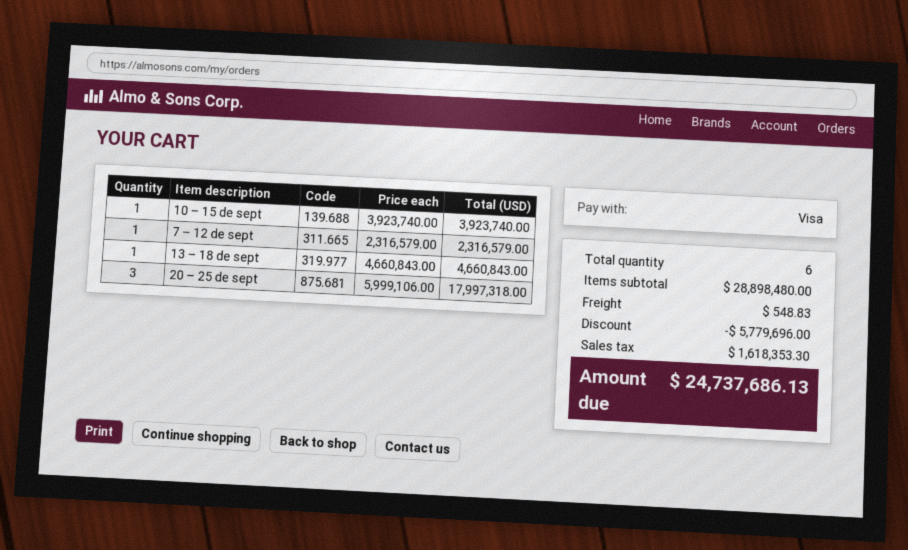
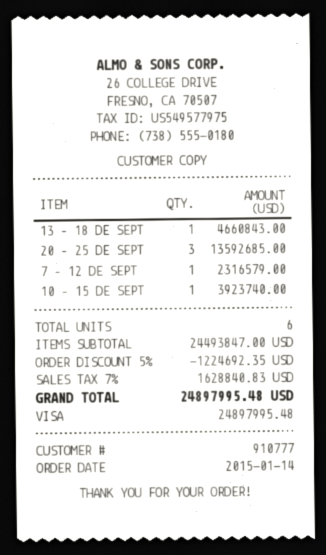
20 – 25 de sept: 3 for 17997318.00 -> 3 for 13592685.00
subtotal: 28898480.00 -> 24493847.00
discount: 5779696.00 -> 1224692.35
shipping: 548.83 -> none
tax: 1618353.30 -> 1628840.83
total: 24737686.13 -> 24897995.48

